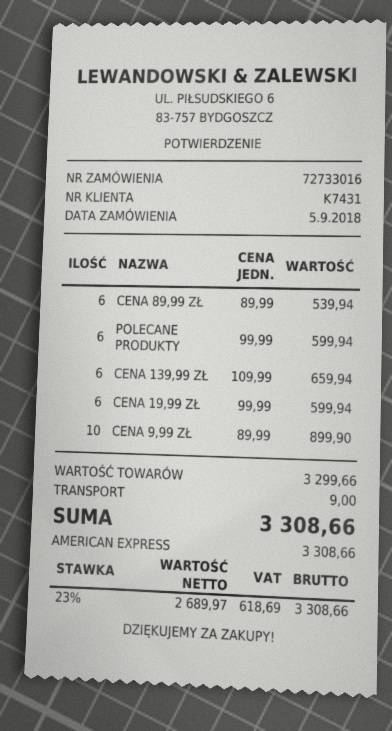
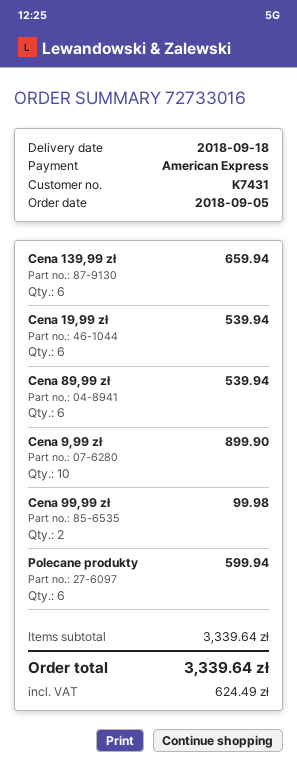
CENA 19,99 ZŁ: 6 for 599.94 -> 6 for 539.94
Cena 99,99 zł: none -> 2 for 99.98
subtotal: 3299.66 -> 3339.64
shipping: 9.00 -> none
tax: 618.69 -> 624.49
total: 3308.66 -> 3339.64

